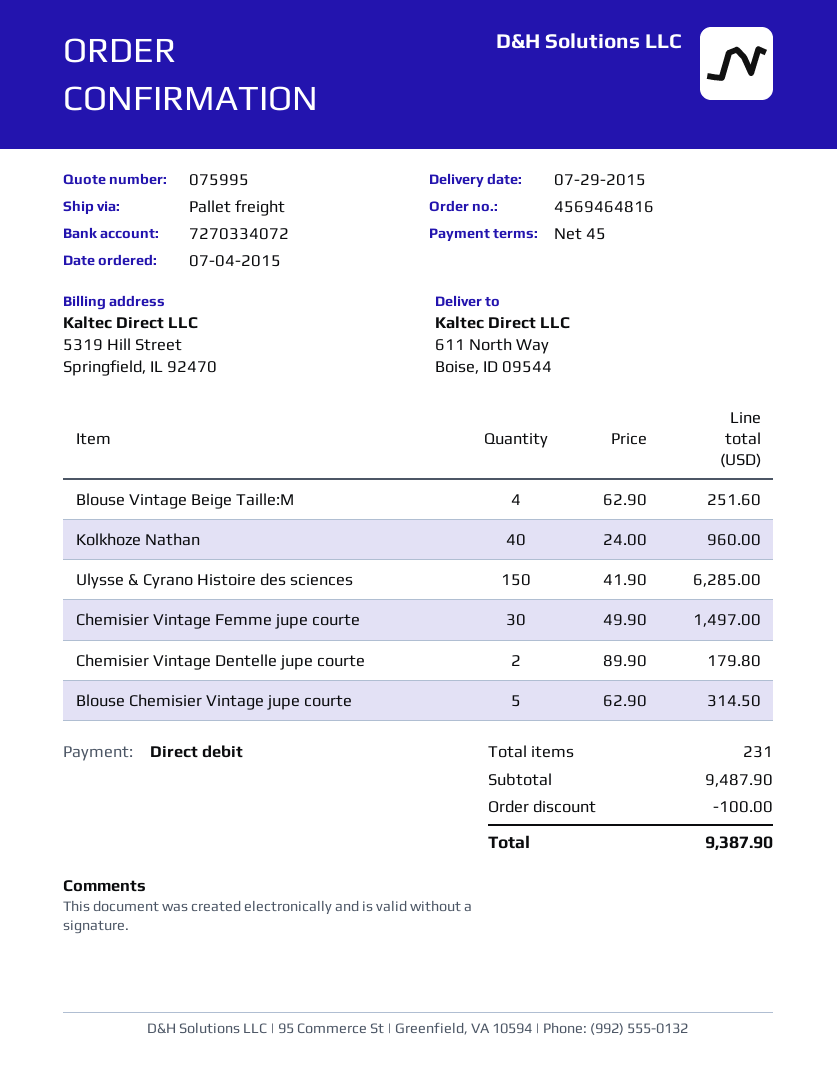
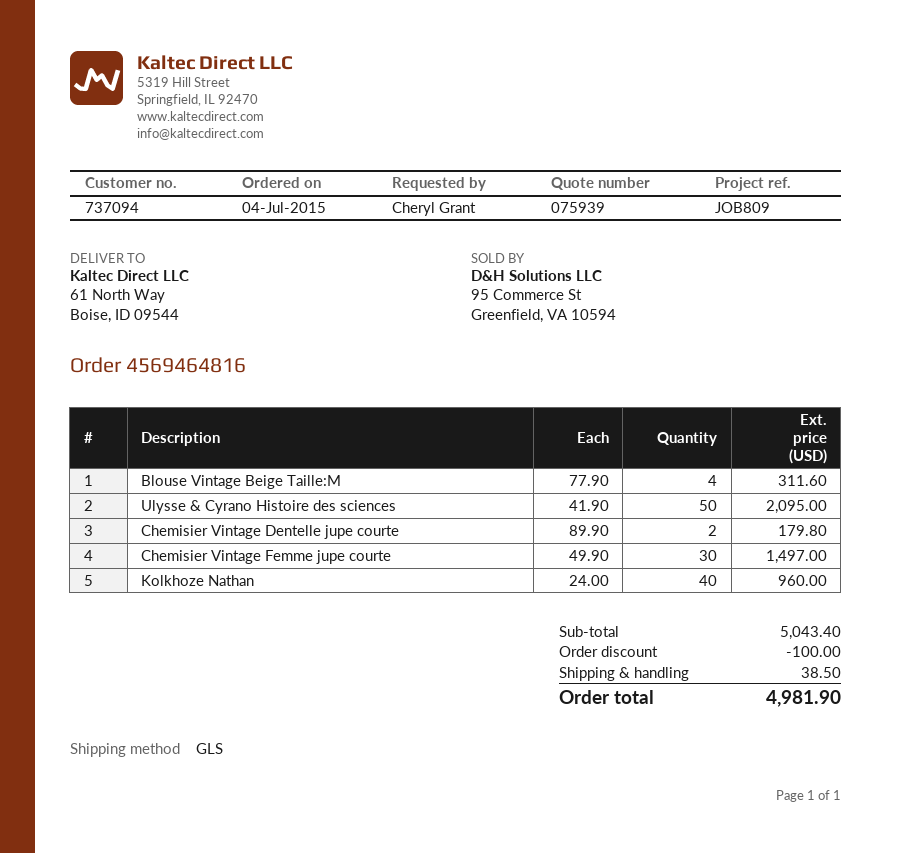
quote number: 075995 -> 075939
shipping method: pallet freight -> GLS
ship to: 611 North Way, Boise, ID 09544 -> 61 North Way, Boise, ID 09544
Blouse Vintage Beige Taille:M: 4 x 62.90 = 251.60 -> 4 x 77.90 = 311.60
Ulysse & Cyrano Histoire des sciences: 150 x 41.90 = 6285.00 -> 50 x 41.90 = 2095.00
Blouse Chemisier Vintage jupe courte: 5 x 62.90 = 314.50 -> none
subtotal: 9487.90 -> 5043.40
shipping: none -> 38.50
total: 9387.90 -> 4981.90

